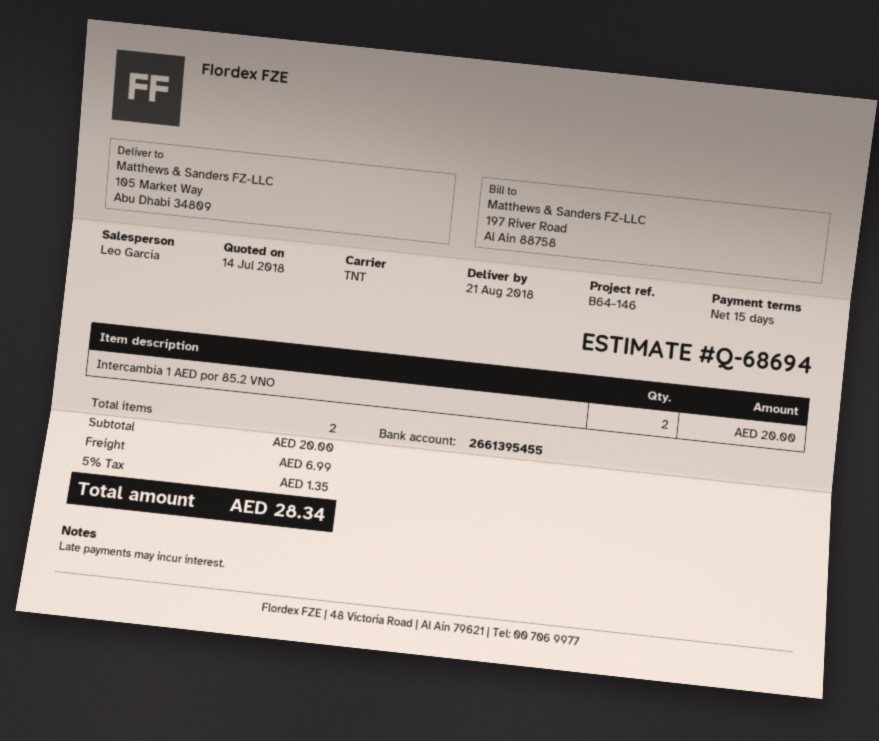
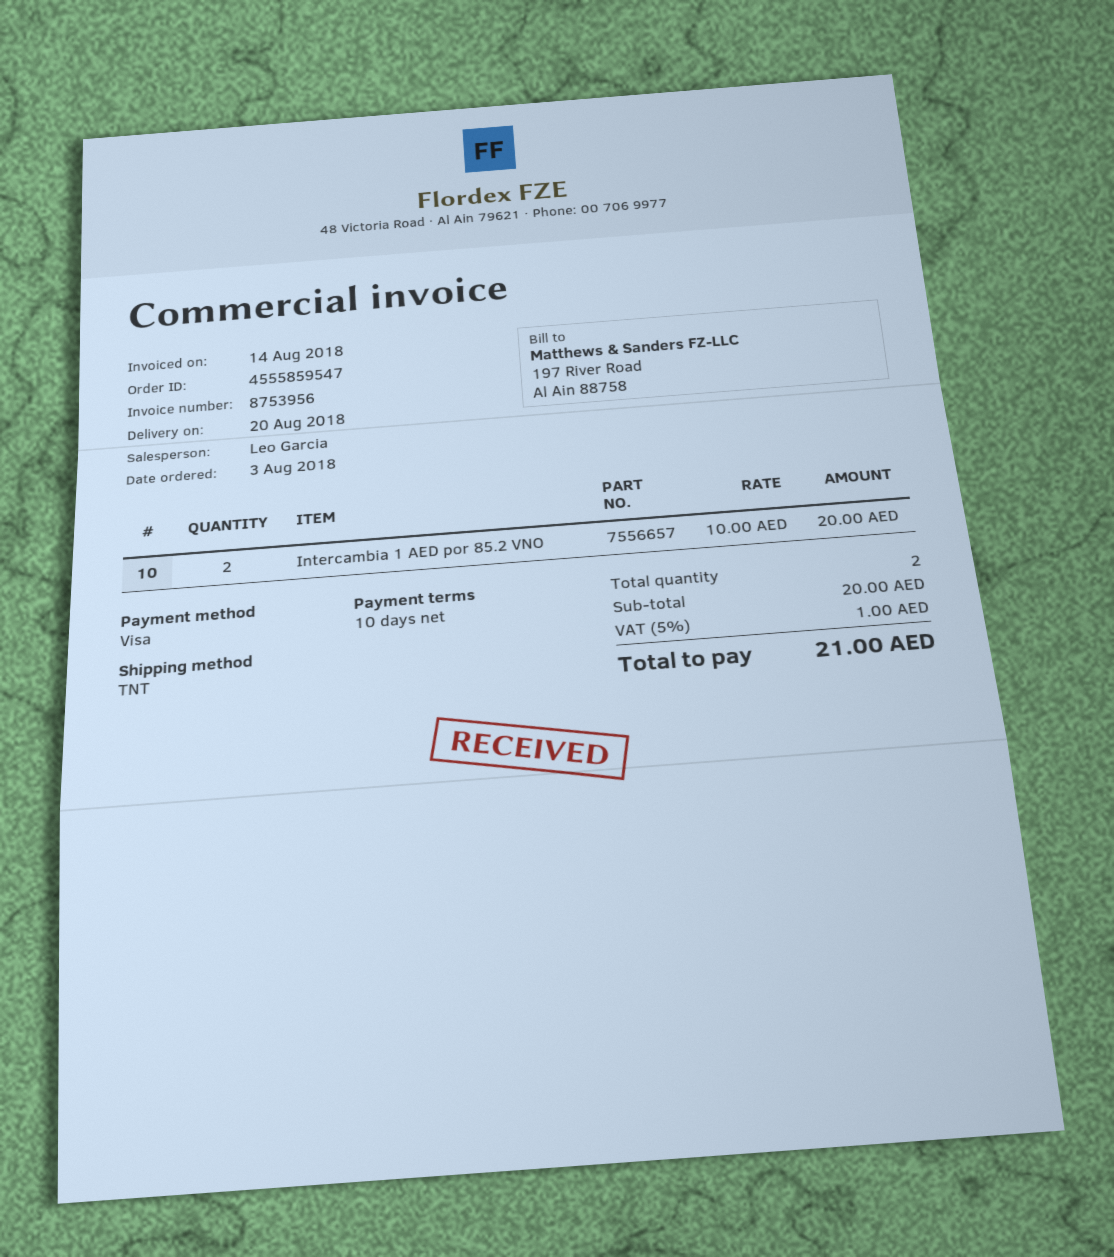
delivery date: 2018-08-21 -> 2018-08-20
payment terms: 15 days -> 10 days
shipping: 6.99 -> none
tax: 5% = 1.35 -> 5% = 1.00
total: 28.34 -> 21.00

